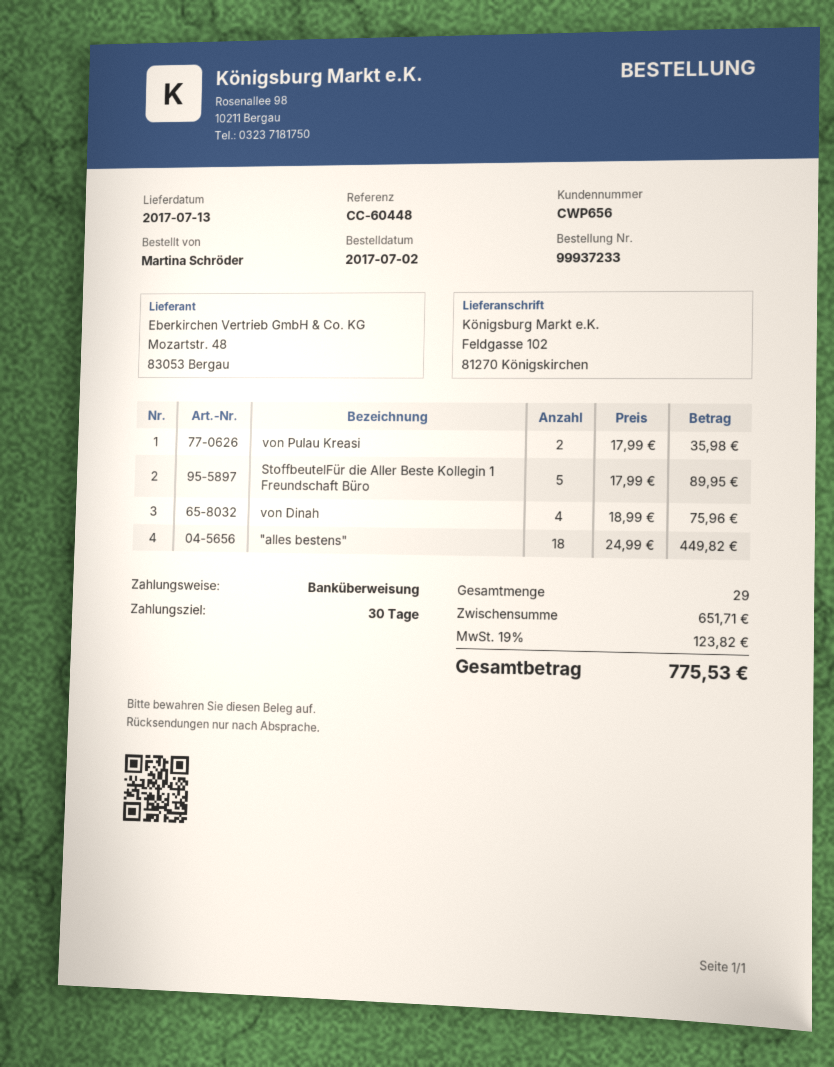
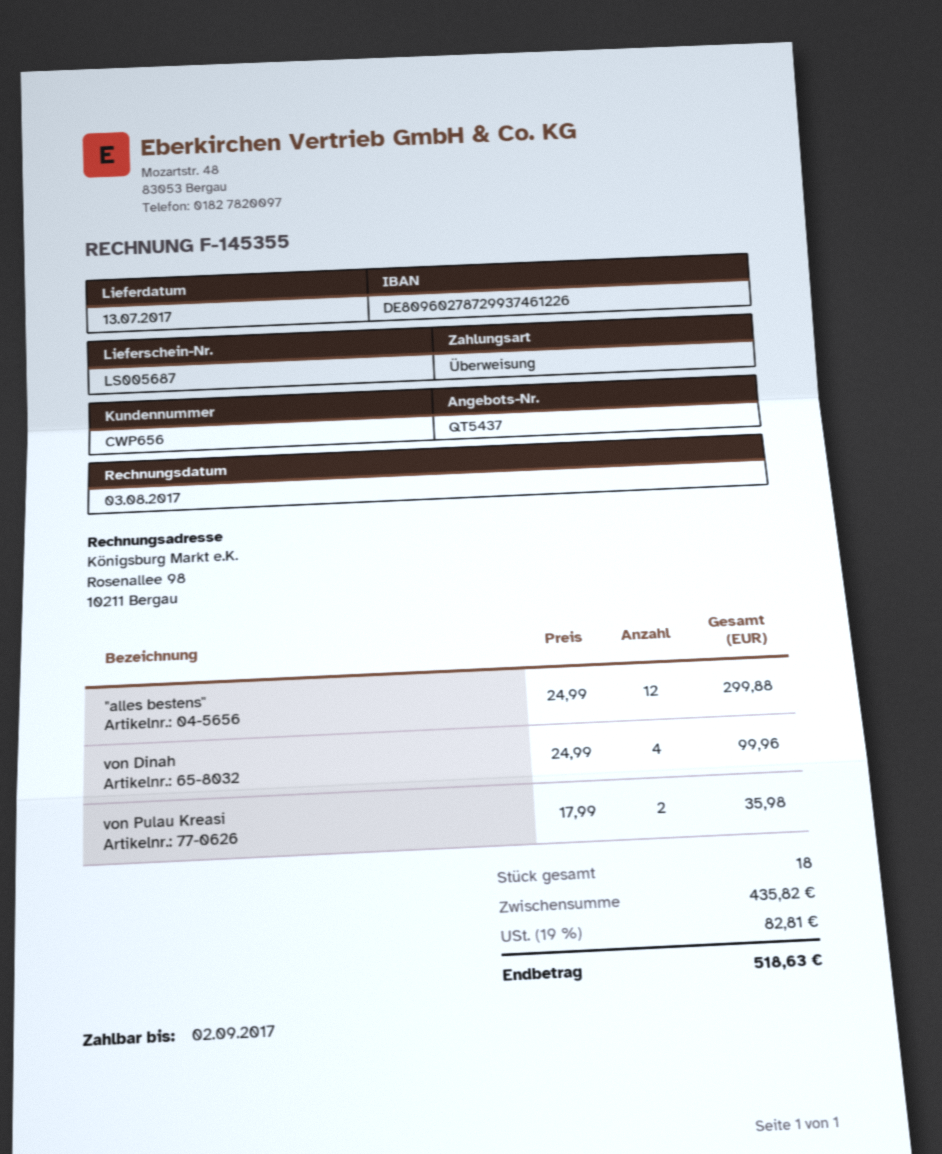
StoffbeutelFür die Aller Beste Kollegin 1 Freundschaft Büro: 5 x 17.99 = 89.95 -> none
von Dinah: 4 x 18.99 = 75.96 -> 4 x 24.99 = 99.96
"alles bestens": 18 x 24.99 = 449.82 -> 12 x 24.99 = 299.88
total quantity: 29 -> 18
subtotal: 651.71 -> 435.82
tax: 19% = 123.82 -> 19% = 82.81
total: 775.53 -> 518.63

